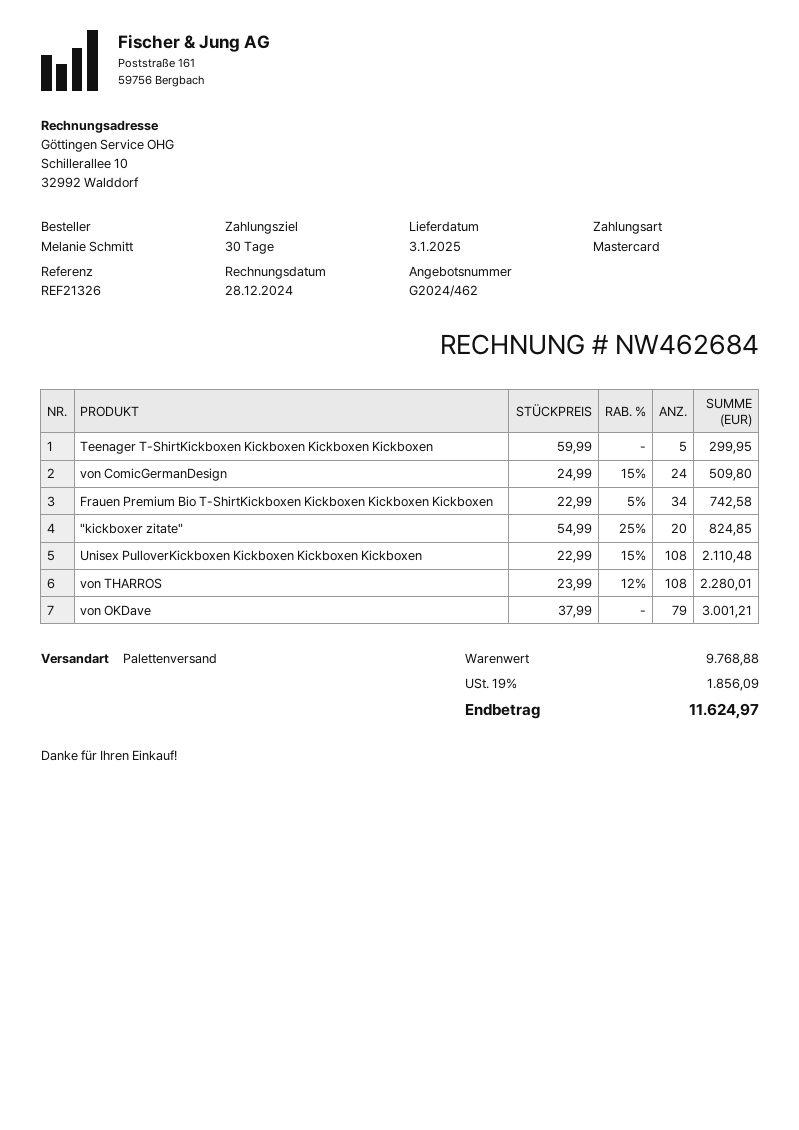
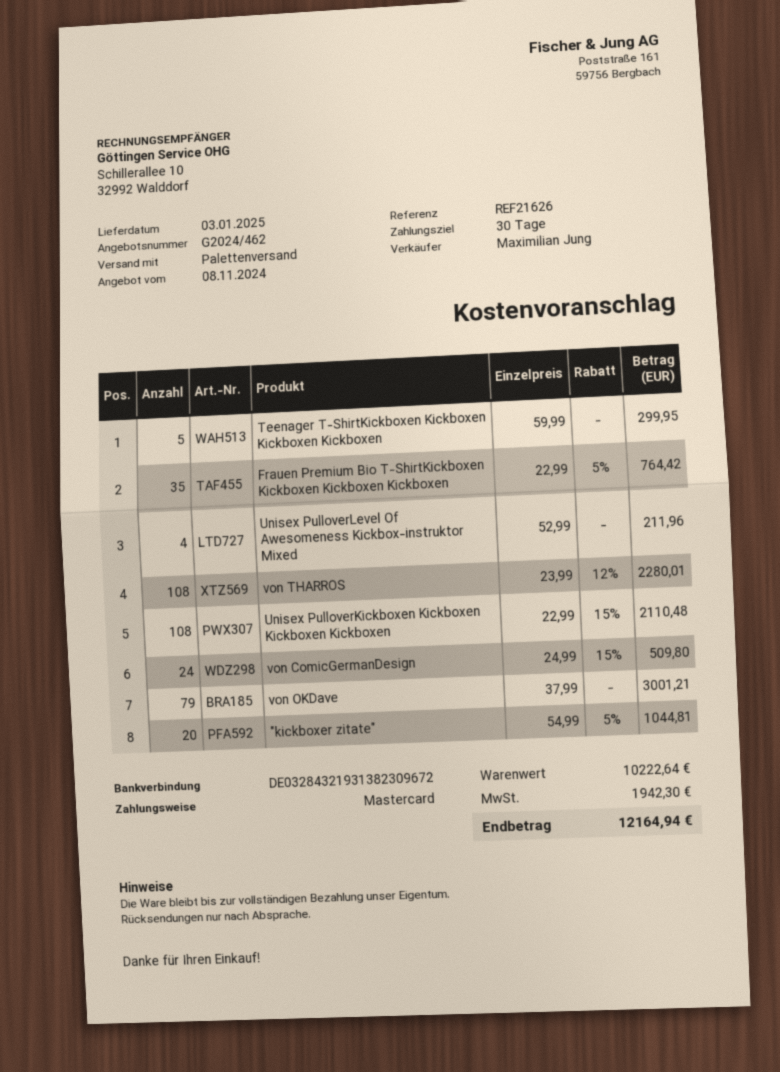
reference: REF21326 -> REF21626
Frauen Premium Bio T-ShirtKickboxen Kickboxen Kickboxen Kickboxen: 34 x 22.99 - 5% = 742.58 -> 35 x 22.99 - 5% = 764.42
"kickboxer zitate": 20 x 54.99 - 25% = 824.85 -> 20 x 54.99 - 5% = 1044.81
Unisex PulloverLevel Of Awesomeness Kickbox-instruktor Mixed: none -> 4 x 52.99 = 211.96
subtotal: 9768.88 -> 10222.64
tax: 1856.09 -> 1942.30
total: 11624.97 -> 12164.94

